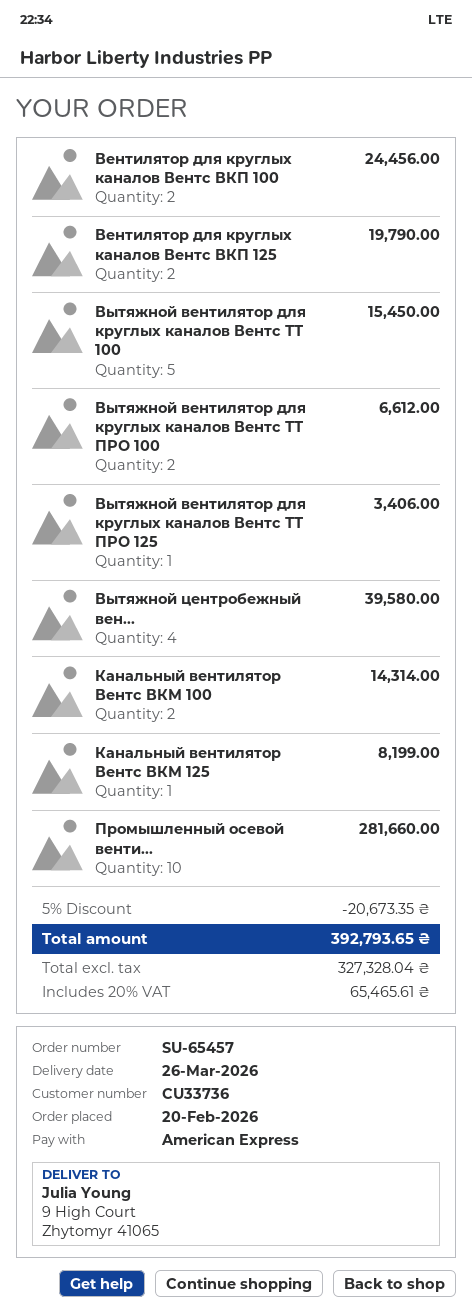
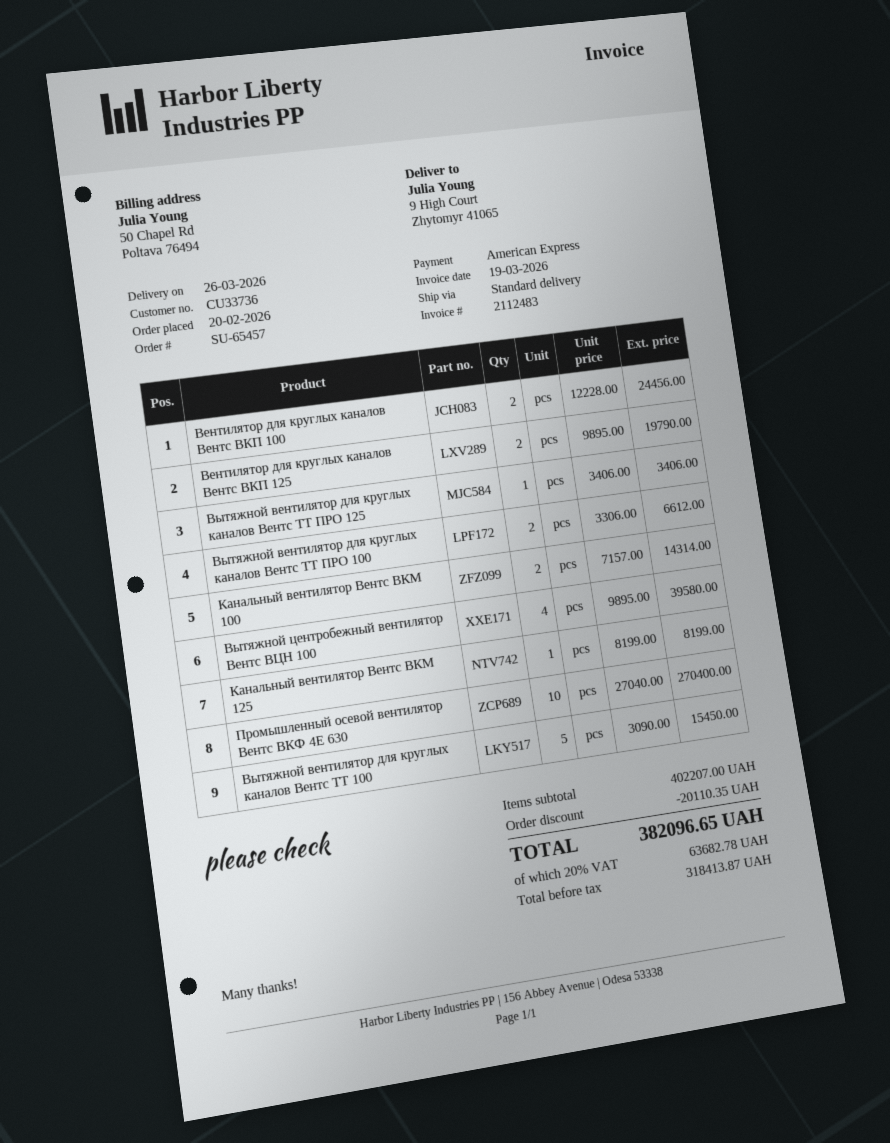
Промышленный осевой венти...: 10 for 281660.00 -> 10 for 270400.00
discount: 20673.35 -> 20110.35
net: 327328.04 -> 318413.87
tax: 20% = 65465.61 -> 20% = 63682.78
total: 392793.65 -> 382096.65

